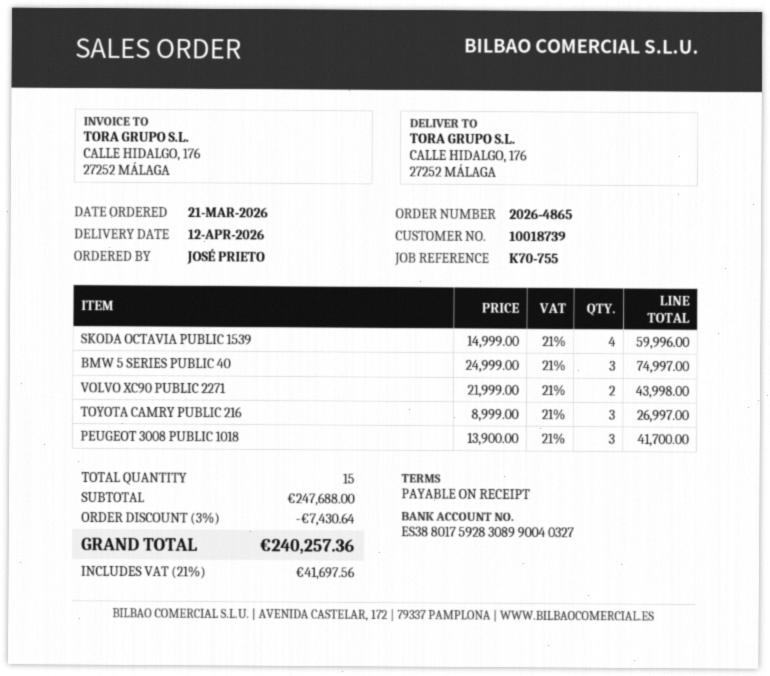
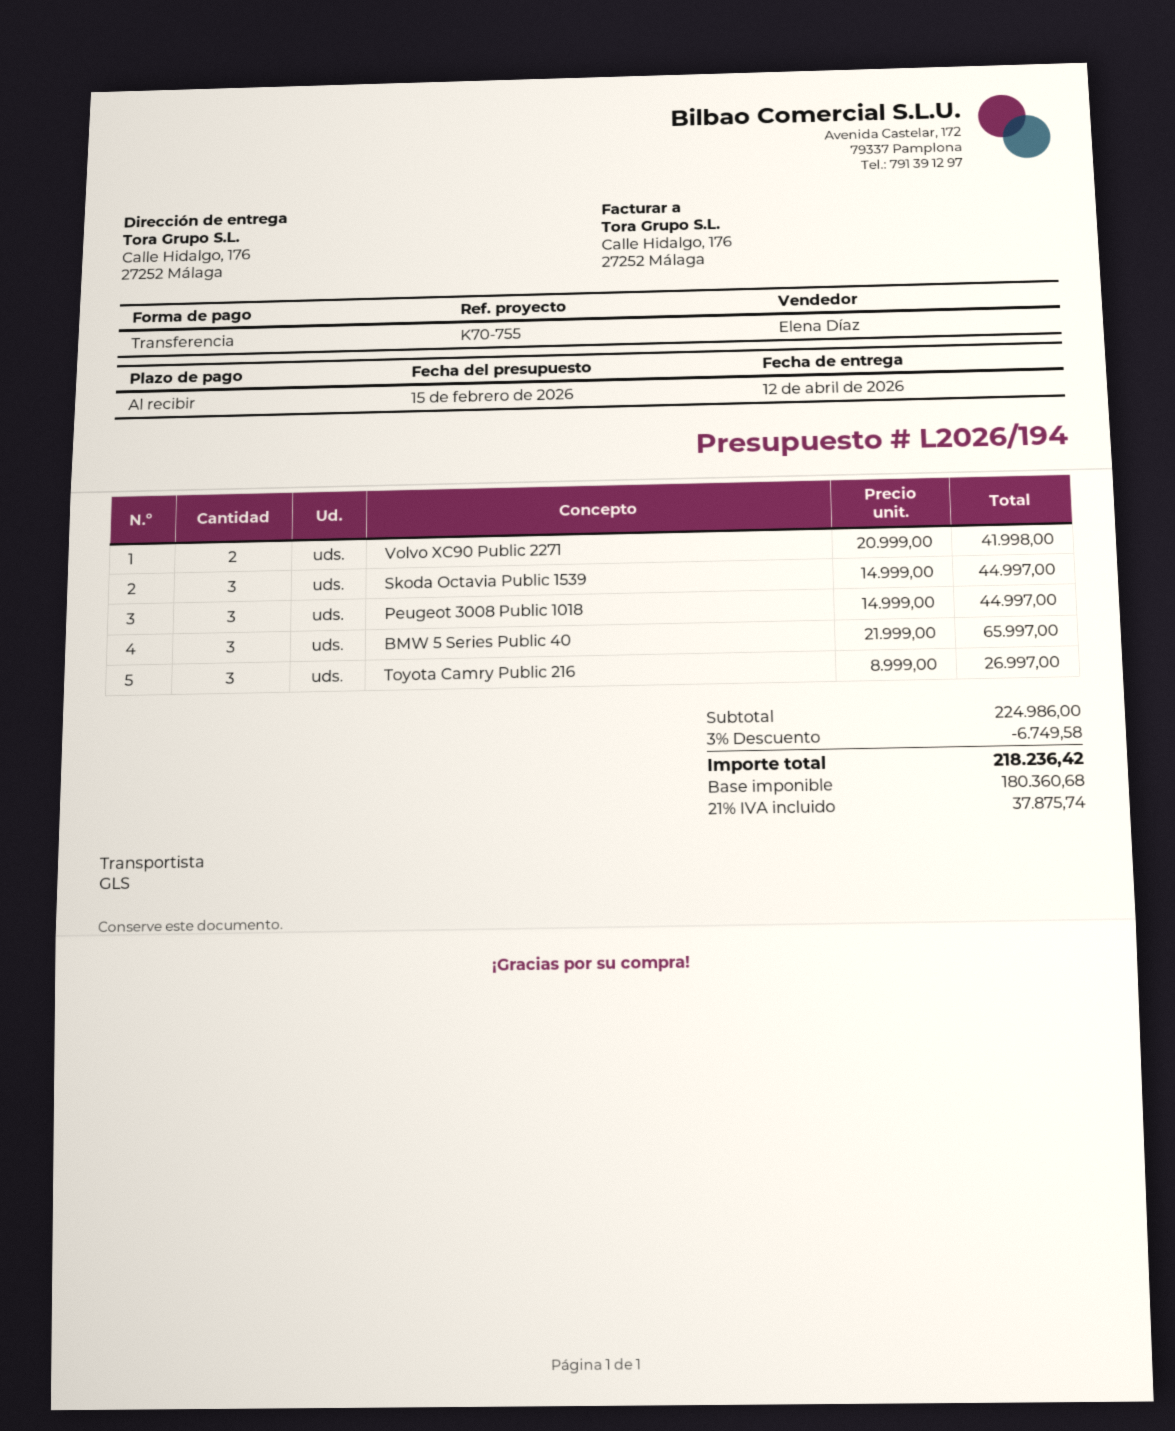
SKODA OCTAVIA PUBLIC 1539: 4 x 14999.00 = 59996.00 -> 3 x 14999.00 = 44997.00
BMW 5 SERIES PUBLIC 40: 3 x 24999.00 = 74997.00 -> 3 x 21999.00 = 65997.00
VOLVO XC90 PUBLIC 2271: 2 x 21999.00 = 43998.00 -> 2 x 20999.00 = 41998.00
PEUGEOT 3008 PUBLIC 1018: 3 x 13900.00 = 41700.00 -> 3 x 14999.00 = 44997.00
subtotal: 247688.00 -> 224986.00
discount: 3% = 7430.64 -> 3% = 6749.58
tax: 21% = 41697.56 -> 21% = 37875.74
total: 240257.36 -> 218236.42

